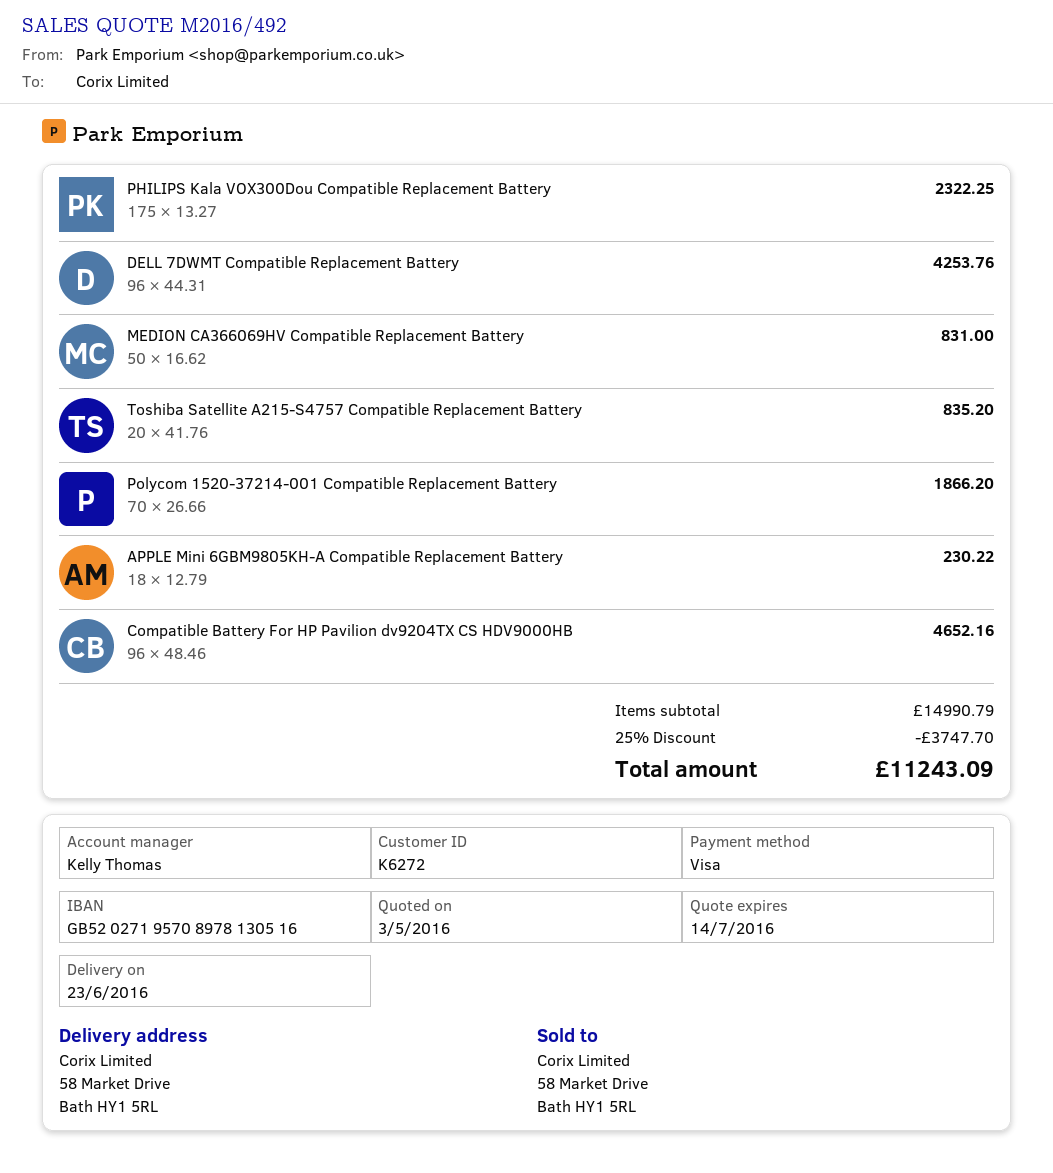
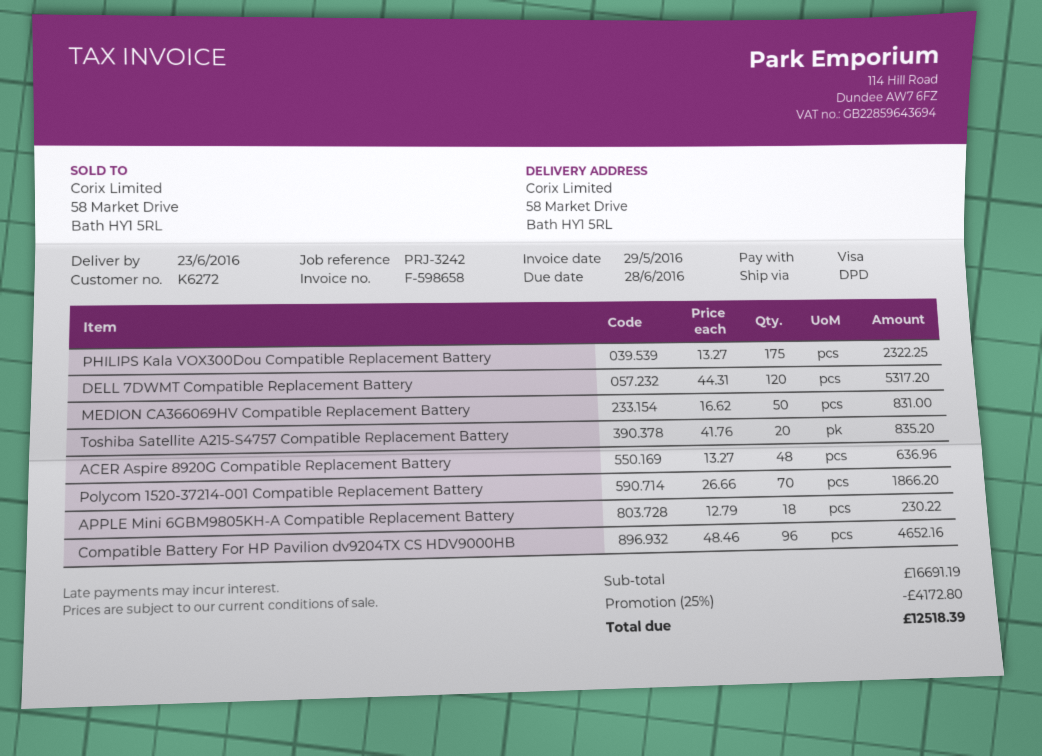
DELL 7DWMT Compatible Replacement Battery: 96 x 44.31 = 4253.76 -> 120 x 44.31 = 5317.20
ACER Aspire 8920G Compatible Replacement Battery: none -> 48 x 13.27 = 636.96
subtotal: 14990.79 -> 16691.19
discount: 25% = 3747.70 -> 25% = 4172.80
total: 11243.09 -> 12518.39

